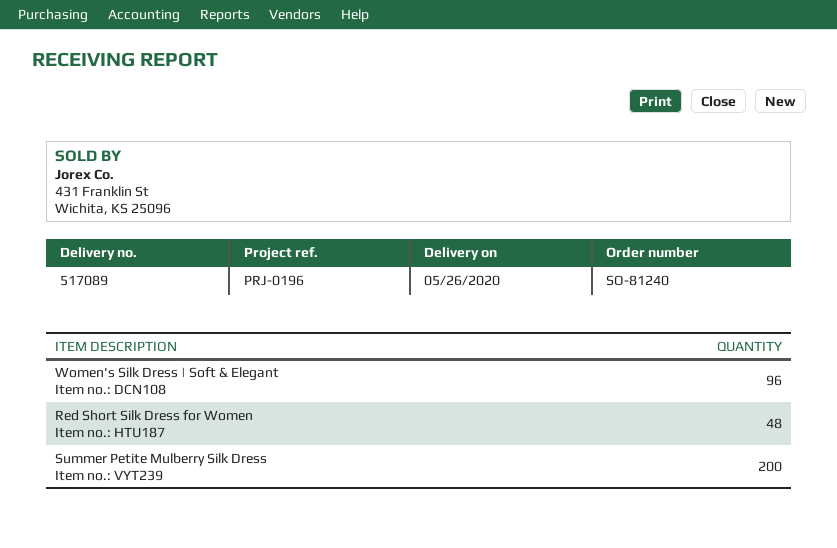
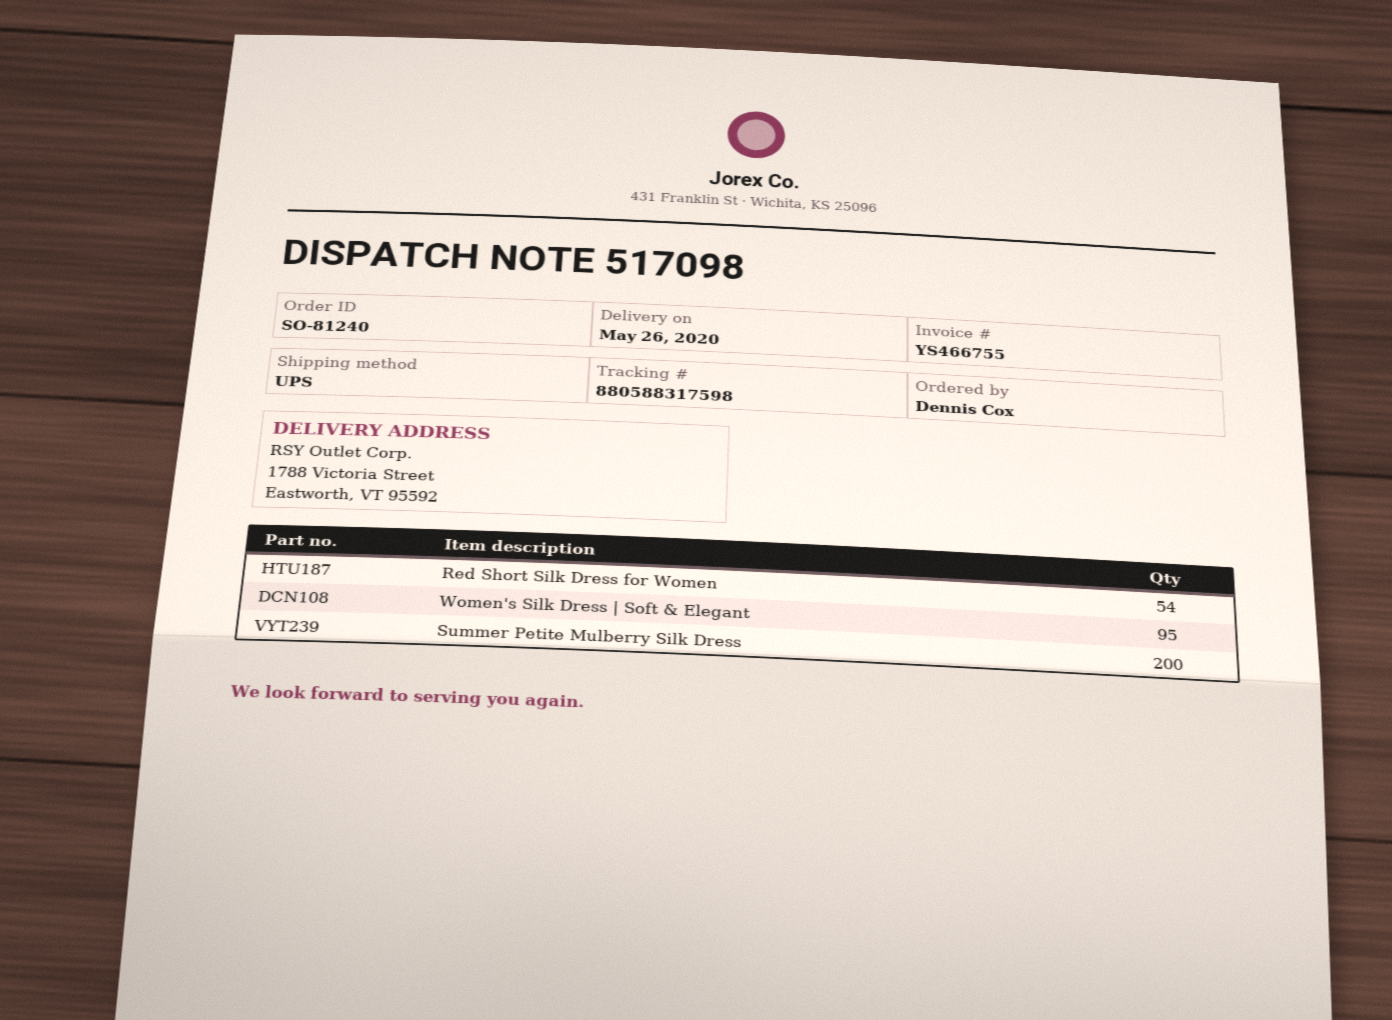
delivery note number: 517089 -> 517098
Women's Silk Dress | Soft & Elegant: 96 -> 95
Red Short Silk Dress for Women: 48 -> 54

